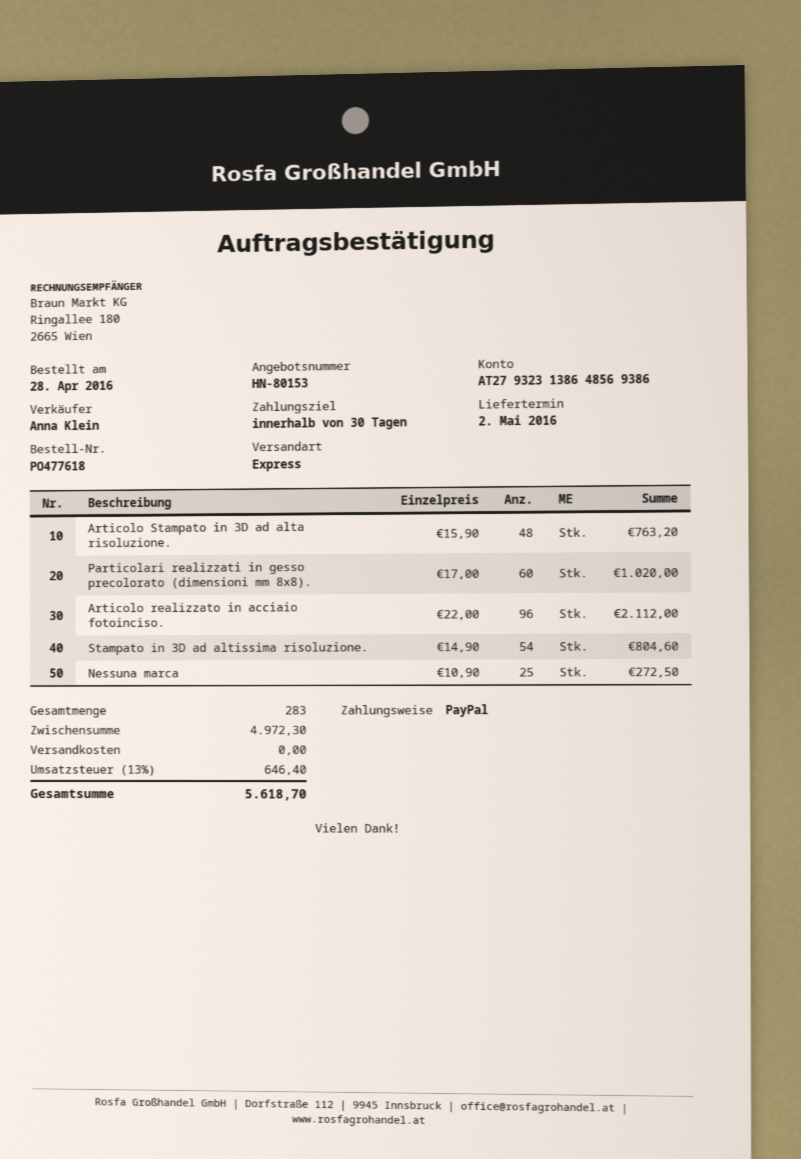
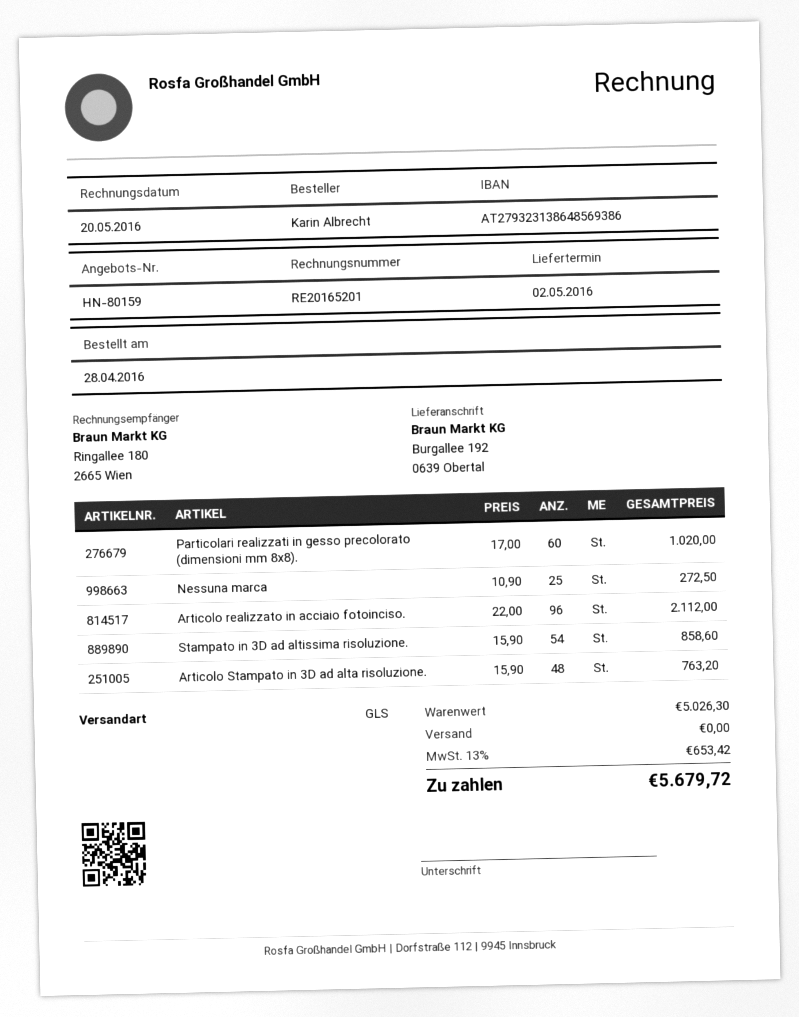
quote number: HN-80153 -> HN-80159
shipping method: express -> GLS
Stampato in 3D ad altissima risoluzione.: 54 x 14.90 = 804.60 -> 54 x 15.90 = 858.60
subtotal: 4972.30 -> 5026.30
tax: 13% = 646.40 -> 13% = 653.42
total: 5618.70 -> 5679.72

